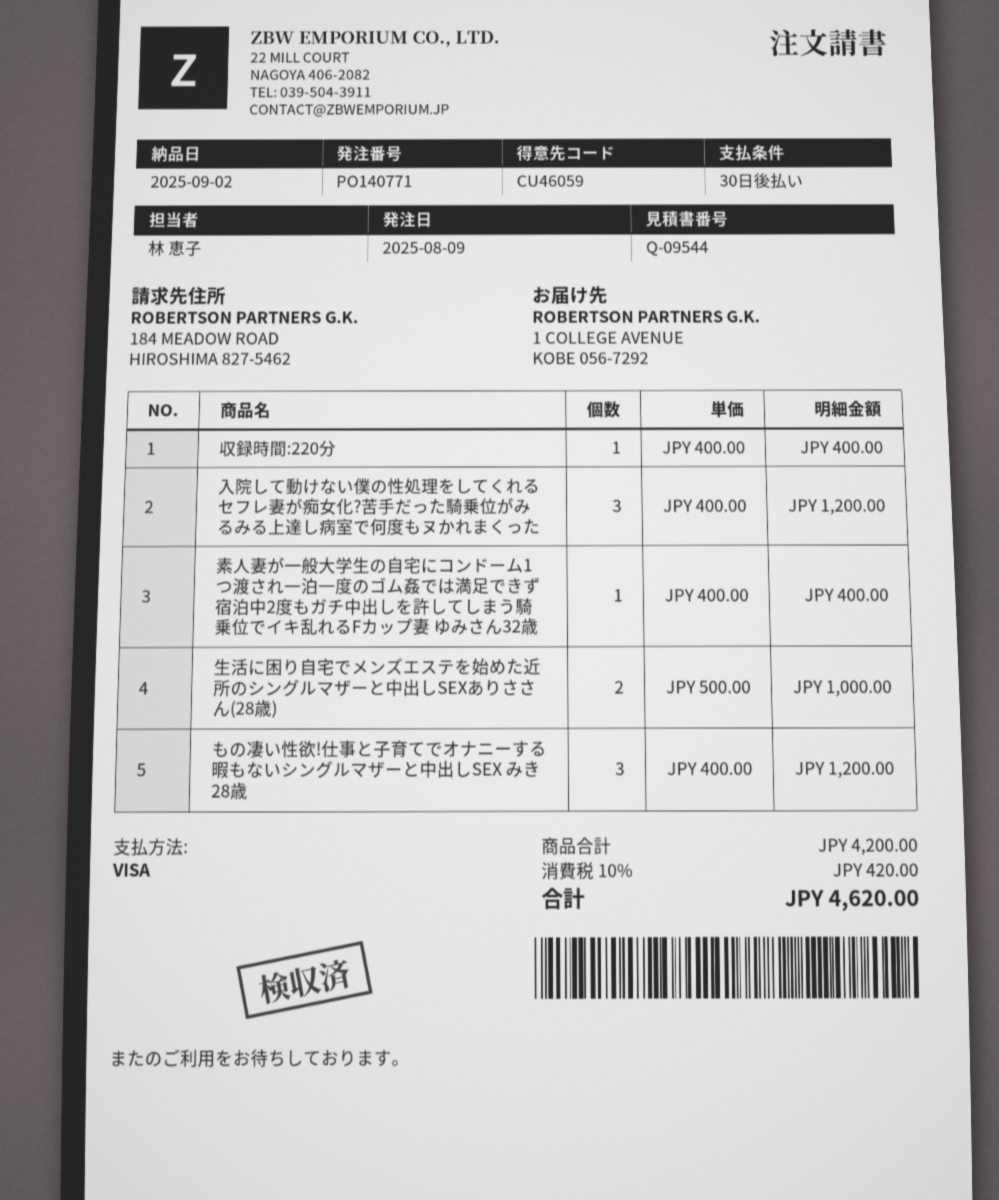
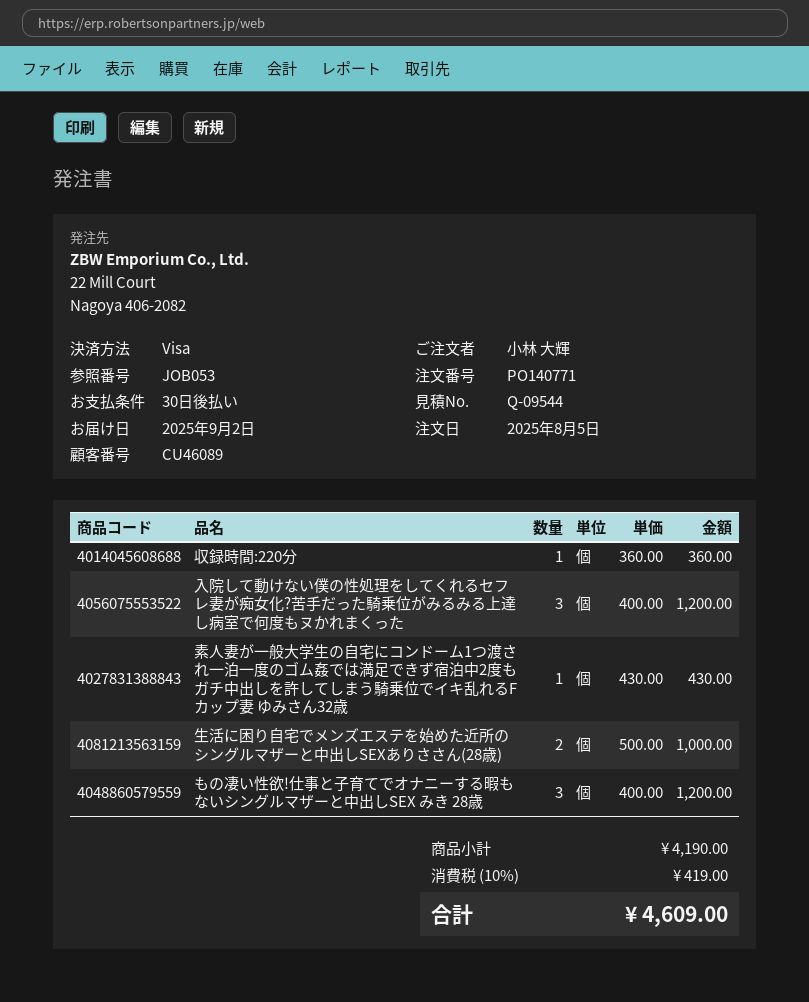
order date: 2025-08-09 -> 2025-08-05
customer number: CU46059 -> CU46089
収録時間:220分: 1 x 400.00 = 400.00 -> 1 x 360.00 = 360.00
素人妻が一般大学生の自宅にコンドーム1つ渡され一泊一度のゴム姦では満足できず宿泊中2度もガチ中出しを許してしまう騎乗位でイキ乱れるFカップ妻 ゆみさん32歳: 1 x 400.00 = 400.00 -> 1 x 430.00 = 430.00
subtotal: 4200.00 -> 4190.00
tax: 10% = 420.00 -> 10% = 419.00
total: 4620.00 -> 4609.00

